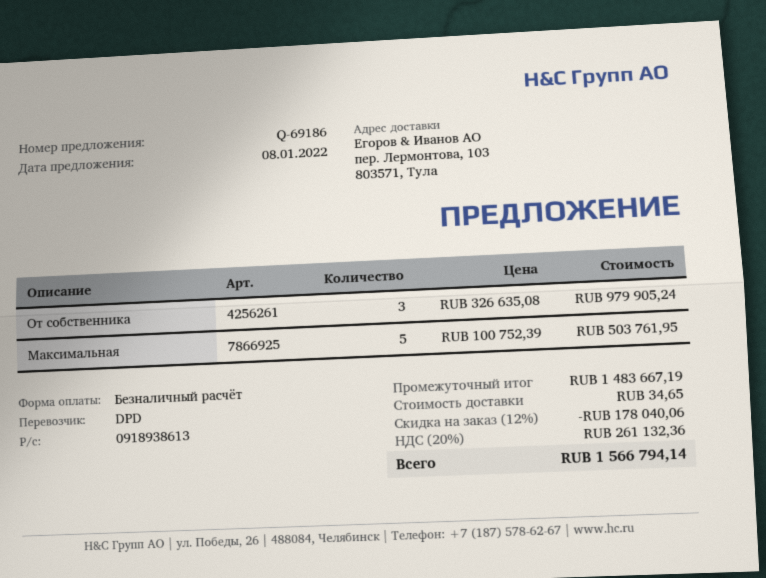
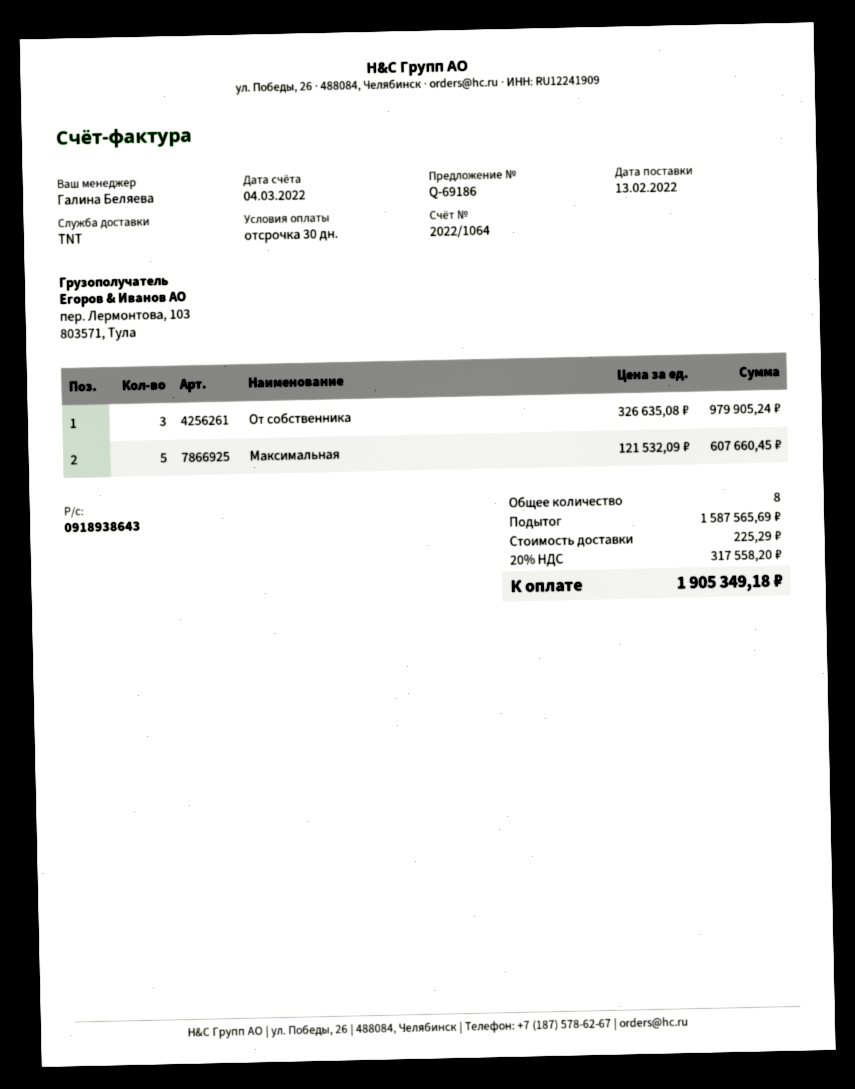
bank account: 0918938613 -> 0918938643
shipping method: DPD -> TNT
Максимальная: 5 x 100752.39 = 503761.95 -> 5 x 121532.09 = 607660.45
subtotal: 1483667.19 -> 1587565.69
discount: 12% = 178040.06 -> none
shipping: 34.65 -> 225.29
tax: 20% = 261132.36 -> 20% = 317558.20
total: 1566794.14 -> 1905349.18

